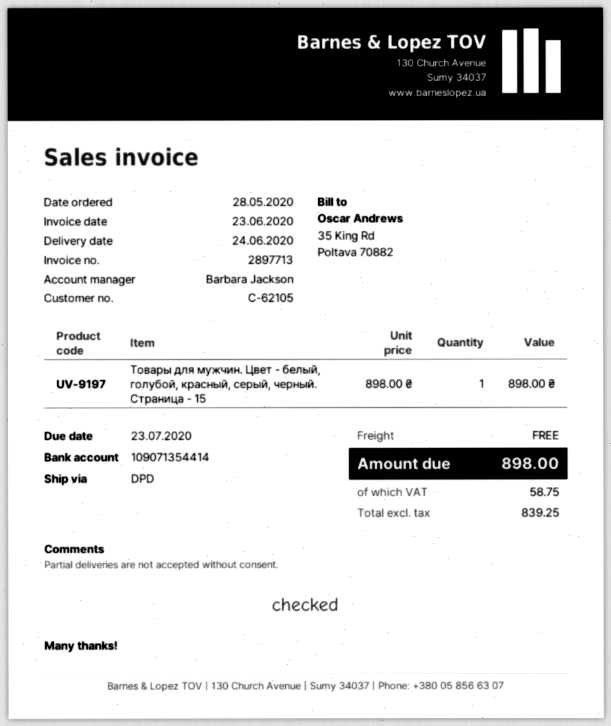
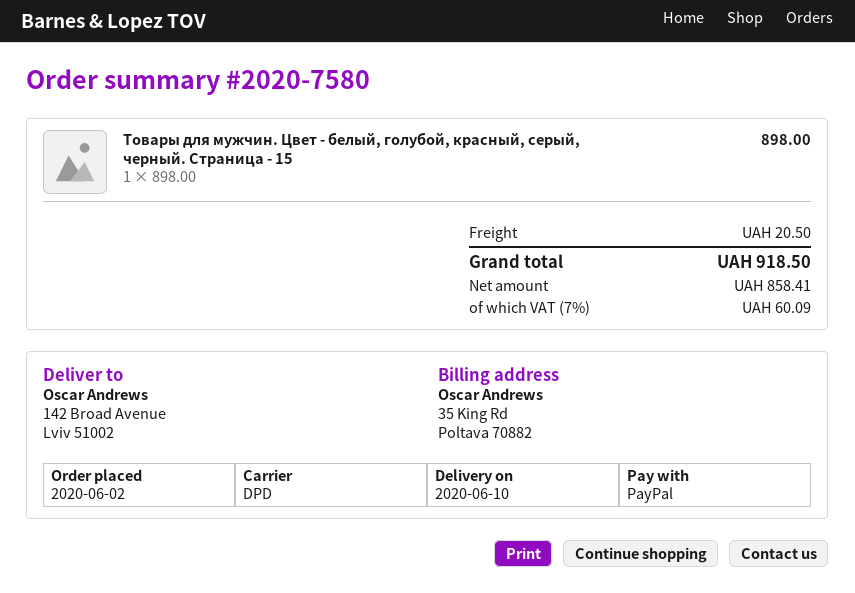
order date: 2020-05-28 -> 2020-06-02
delivery date: 2020-06-24 -> 2020-06-10
shipping: 0.00 -> 20.50
net: 839.25 -> 858.41
tax: 58.75 -> 60.09
total: 898.00 -> 918.50

